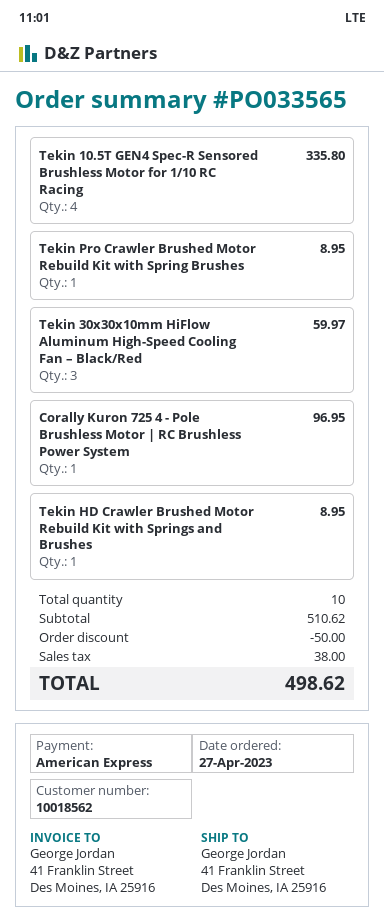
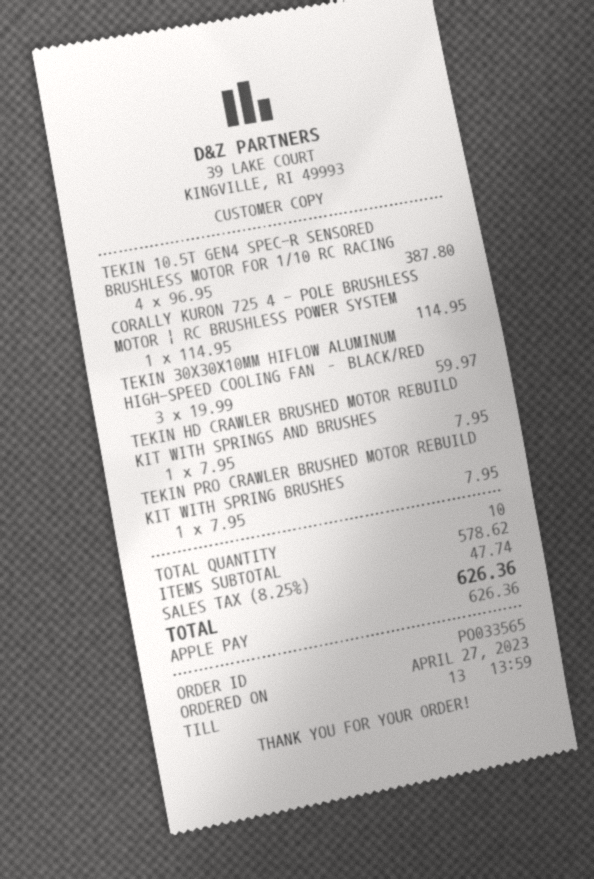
payment method: American Express -> Apple Pay
Tekin 10.5T GEN4 Spec-R Sensored Brushless Motor for 1/10 RC Racing: 4 for 335.80 -> 4 for 387.80
Tekin Pro Crawler Brushed Motor Rebuild Kit with Spring Brushes: 1 for 8.95 -> 1 for 7.95
Corally Kuron 725 4 - Pole Brushless Motor | RC Brushless Power System: 1 for 96.95 -> 1 for 114.95
Tekin HD Crawler Brushed Motor Rebuild Kit with Springs and Brushes: 1 for 8.95 -> 1 for 7.95
subtotal: 510.62 -> 578.62
discount: 50.00 -> none
tax: 38.00 -> 47.74
total: 498.62 -> 626.36

